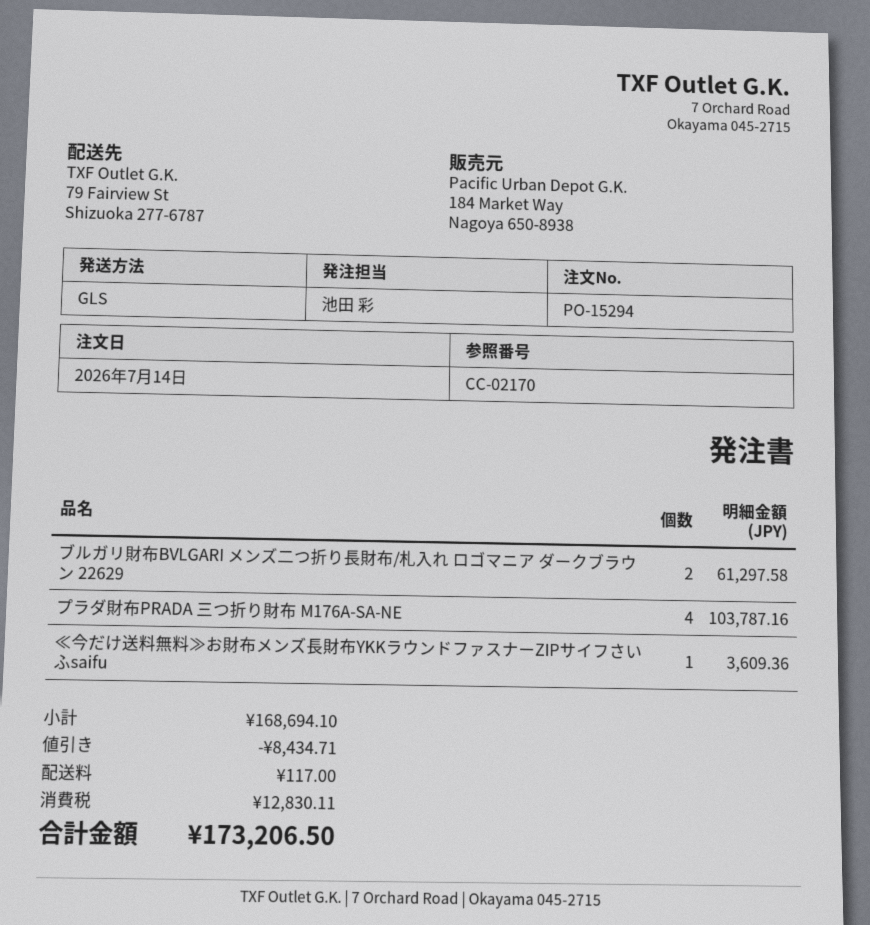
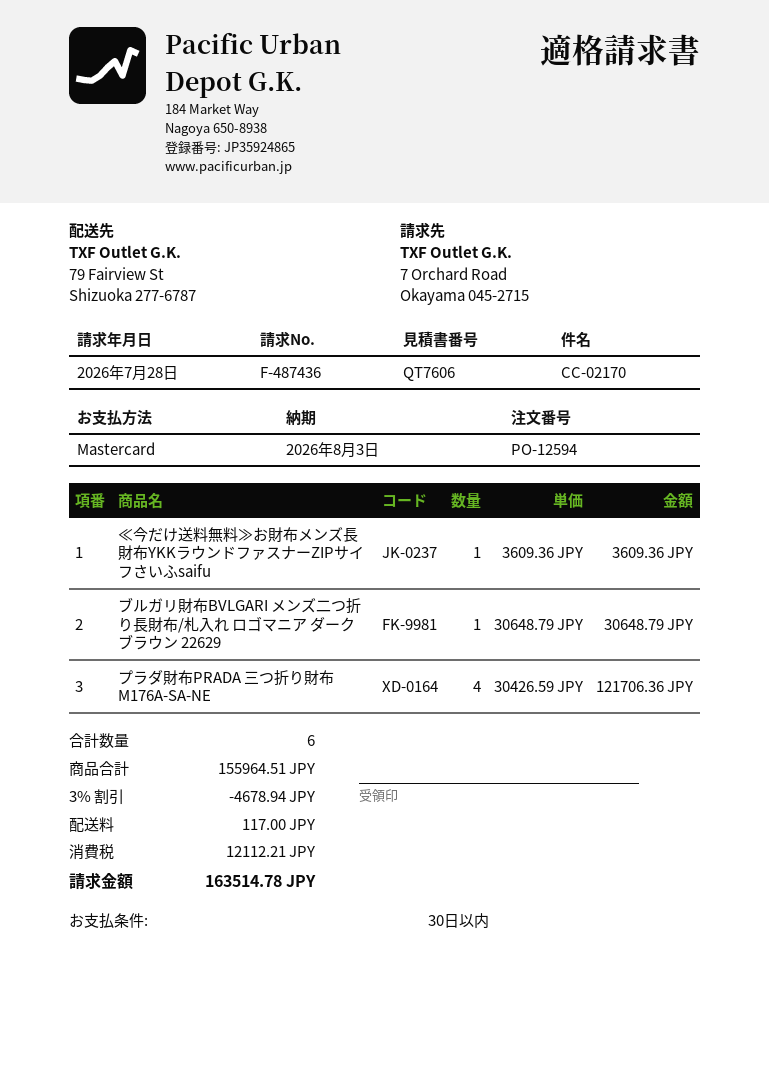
order number: PO-15294 -> PO-12594
ブルガリ財布BVLGARI メンズ二つ折り長財布/札入れ ロゴマニア ダークブラウン 22629: 2 for 61297.58 -> 1 for 30648.79
プラダ財布PRADA 三つ折り財布 M176A-SA-NE: 4 for 103787.16 -> 4 for 121706.36
subtotal: 168694.10 -> 155964.51
discount: 8434.71 -> 4678.94
tax: 12830.11 -> 12112.21
total: 173206.50 -> 163514.78

